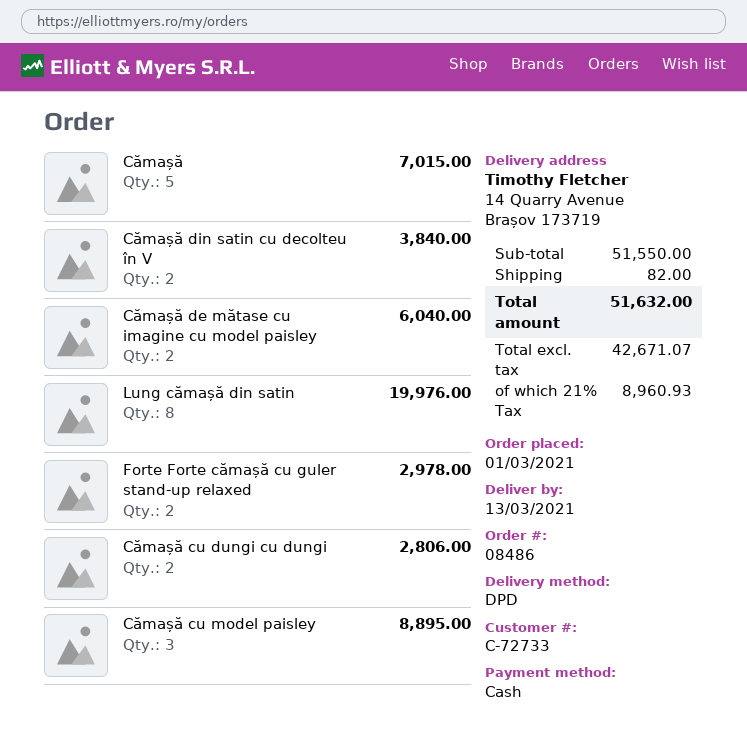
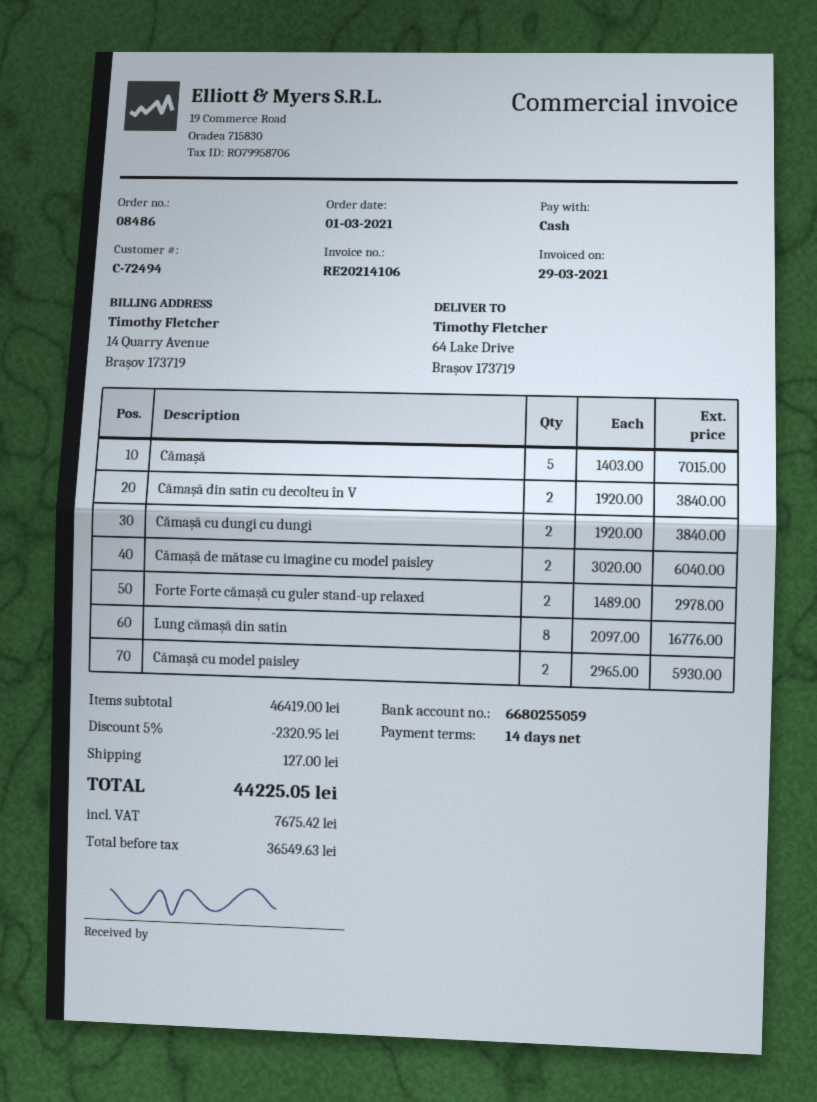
customer number: C-72733 -> C-72494
ship to: 14 Quarry Avenue, Brașov 173719 -> 64 Lake Drive, Brașov 173719
Lung cămașă din satin: 8 for 19976.00 -> 8 for 16776.00
Cămașă cu dungi cu dungi: 2 for 2806.00 -> 2 for 3840.00
Cămașă cu model paisley: 3 for 8895.00 -> 2 for 5930.00
subtotal: 51550.00 -> 46419.00
discount: none -> 5% = 2320.95
shipping: 82.00 -> 127.00
net: 42671.07 -> 36549.63
tax: 8960.93 -> 7675.42
total: 51632.00 -> 44225.05

